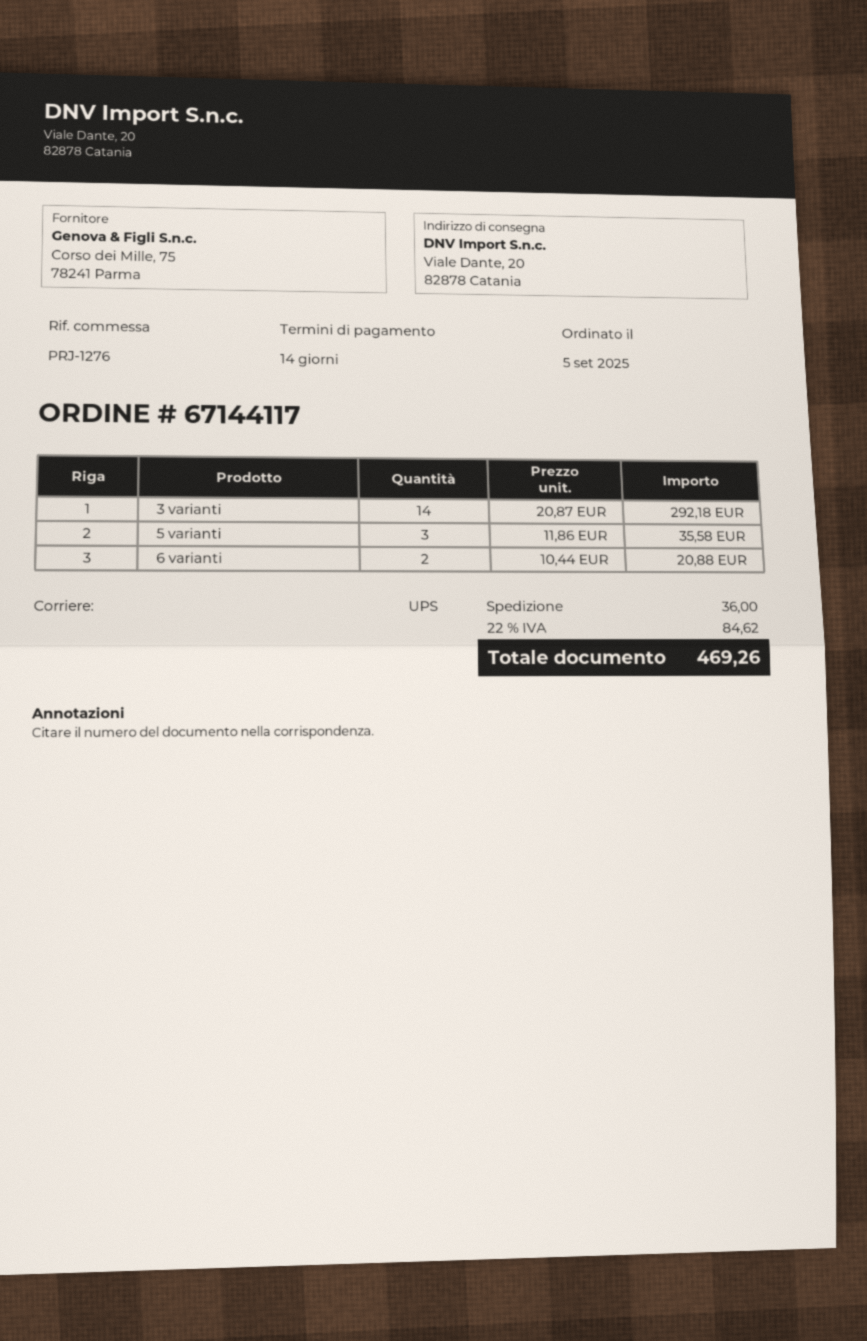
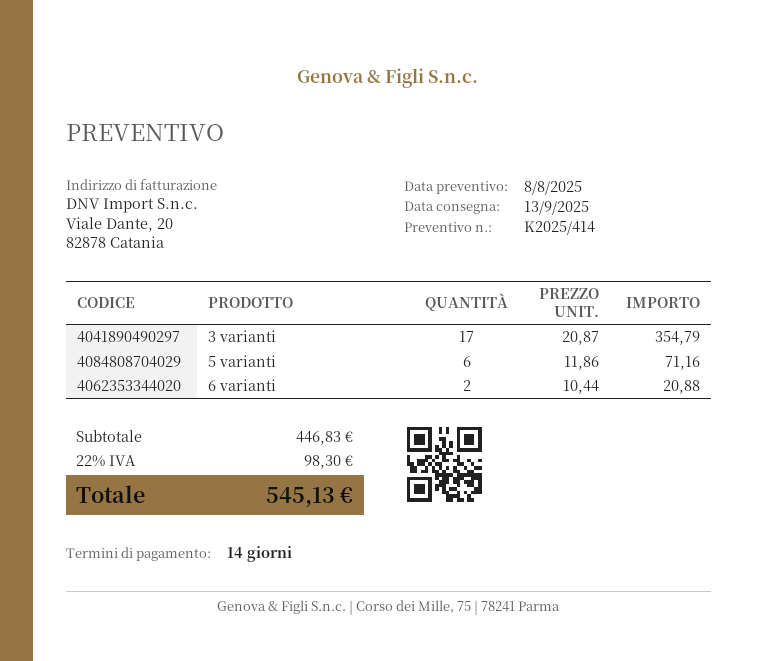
3 varianti: 14 x 20.87 = 292.18 -> 17 x 20.87 = 354.79
5 varianti: 3 x 11.86 = 35.58 -> 6 x 11.86 = 71.16
shipping: 36.00 -> none
tax: 22% = 84.62 -> 22% = 98.30
total: 469.26 -> 545.13

